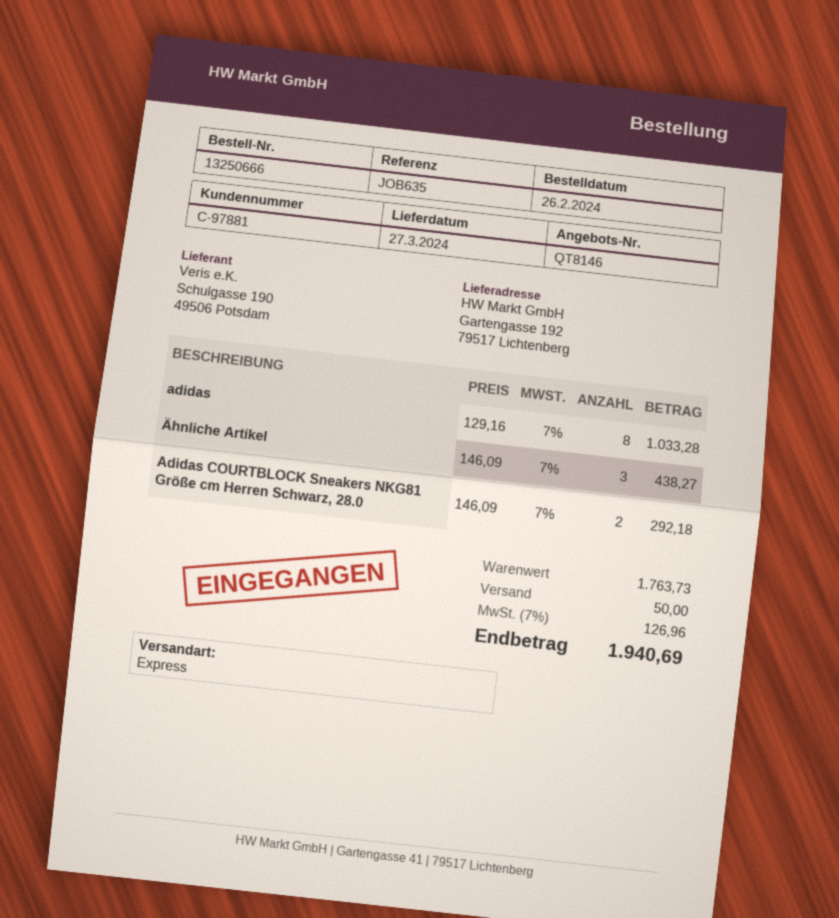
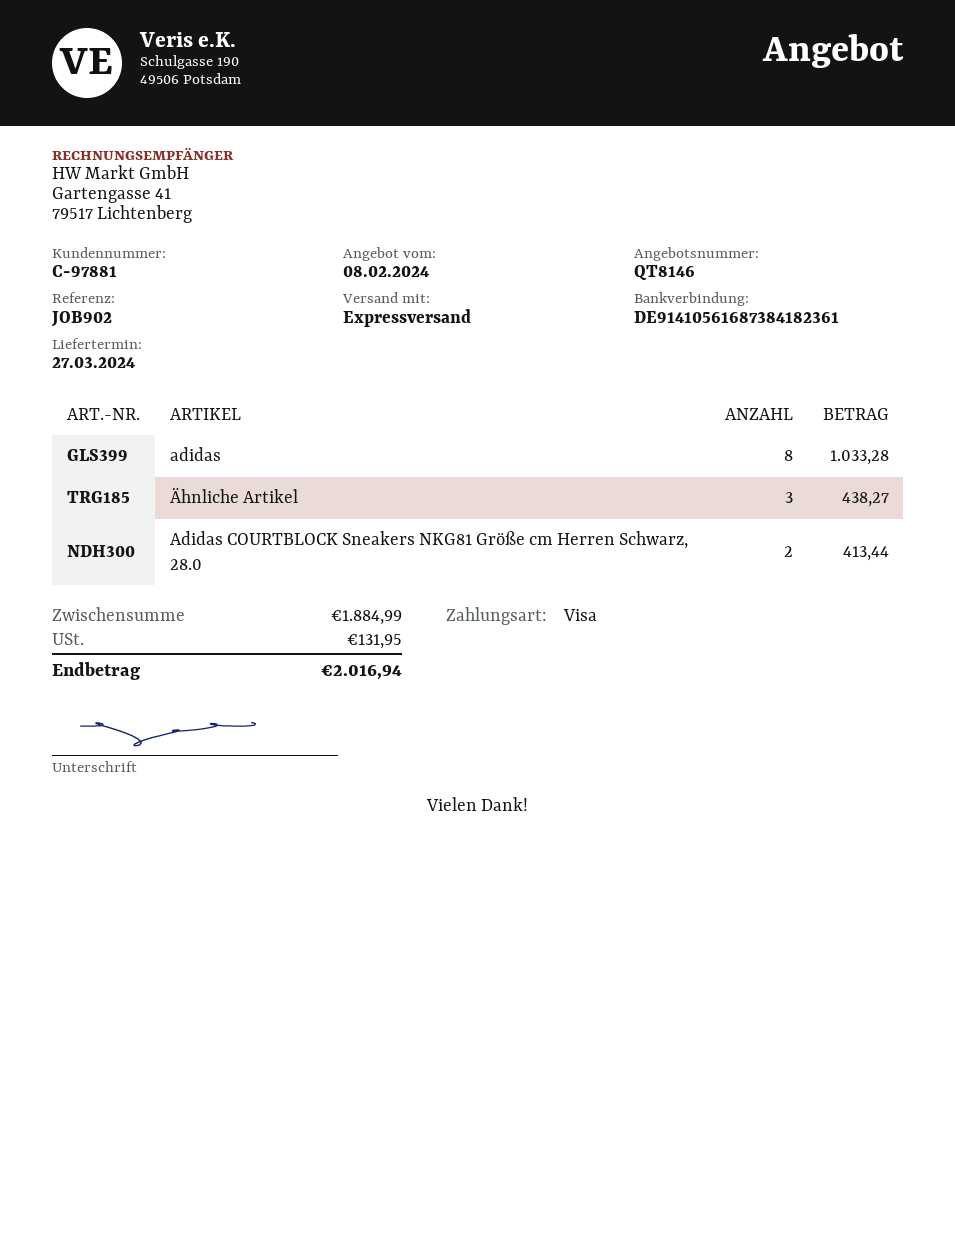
reference: JOB635 -> JOB902
Adidas COURTBLOCK Sneakers NKG81 Größe cm Herren Schwarz, 28.0: 2 for 292.18 -> 2 for 413.44
subtotal: 1763.73 -> 1884.99
shipping: 50.00 -> none
tax: 126.96 -> 131.95
total: 1940.69 -> 2016.94

